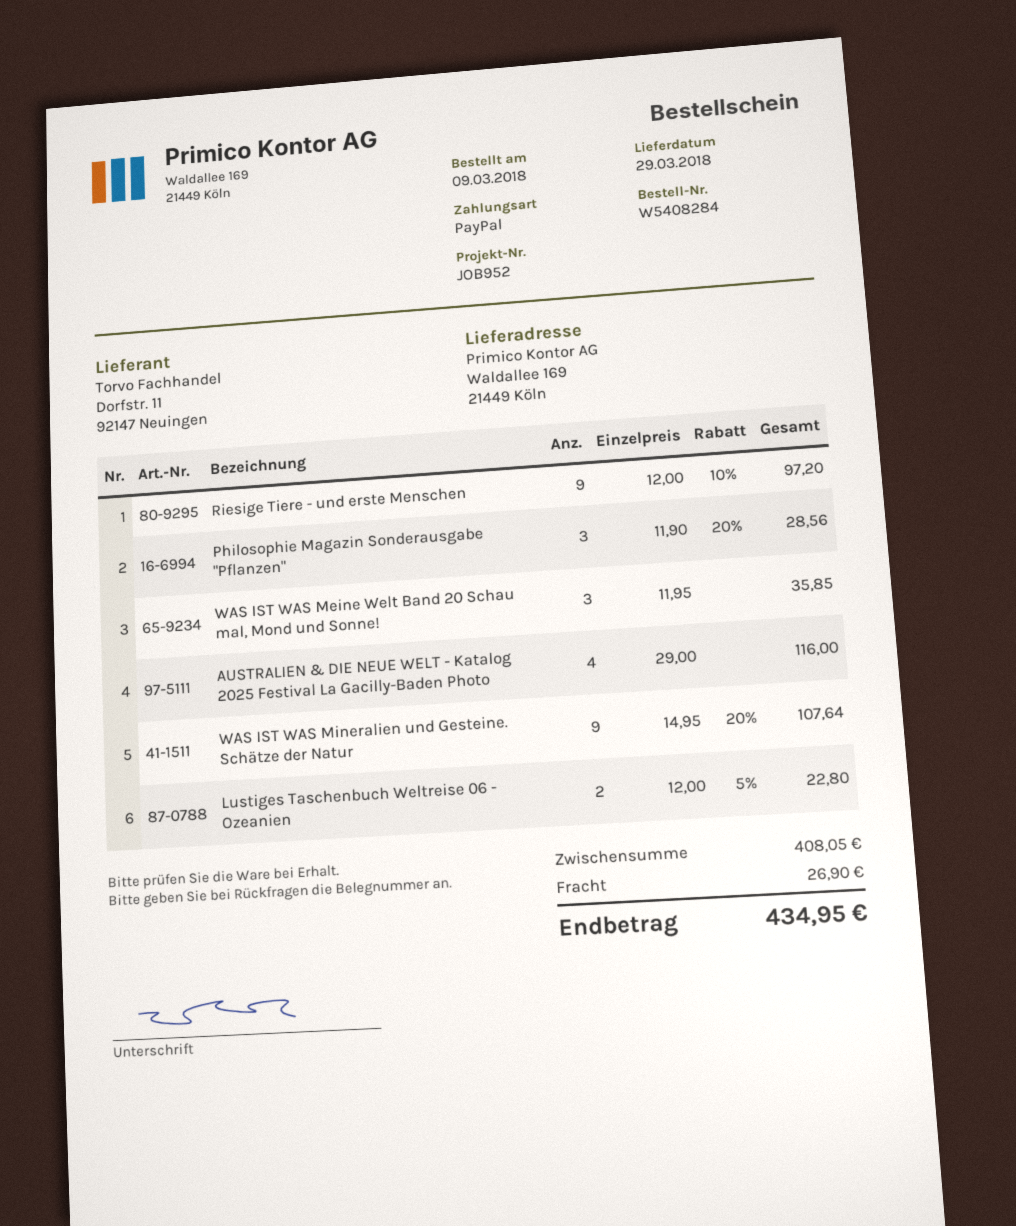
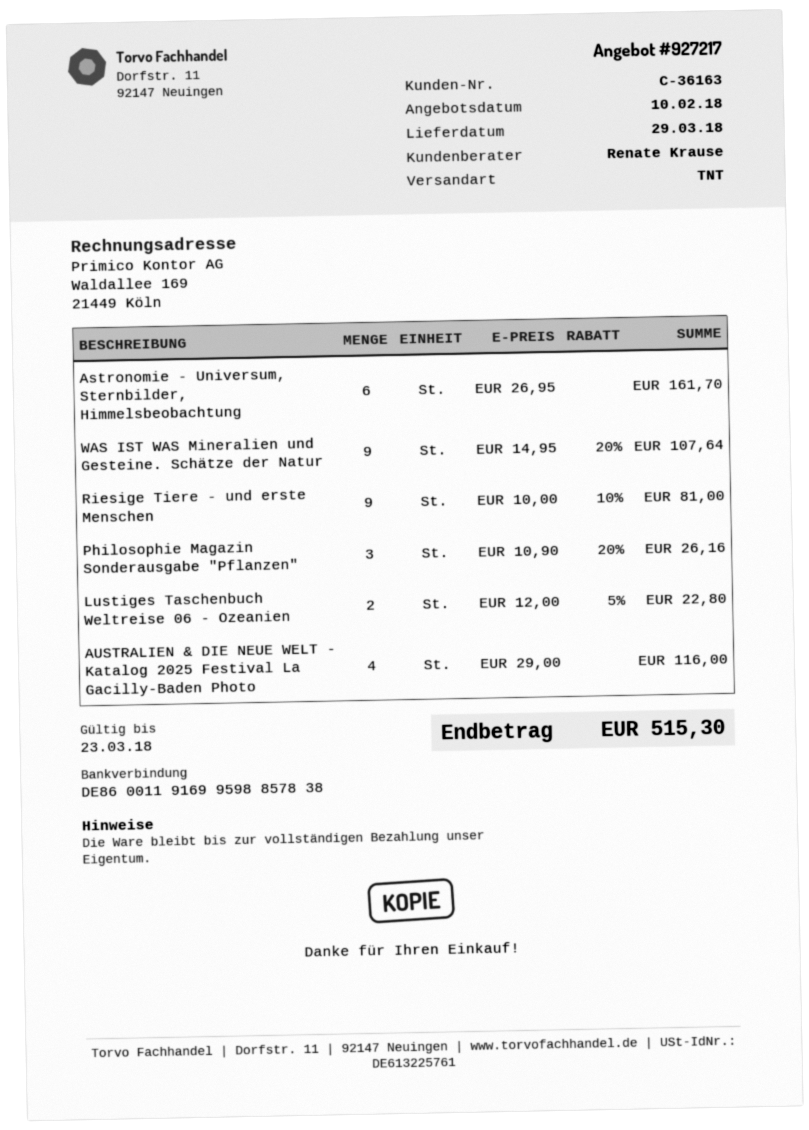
Riesige Tiere - und erste Menschen: 9 x 12.00 - 10% = 97.20 -> 9 x 10.00 - 10% = 81.00
Philosophie Magazin Sonderausgabe "Pflanzen": 3 x 11.90 - 20% = 28.56 -> 3 x 10.90 - 20% = 26.16
WAS IST WAS Meine Welt Band 20 Schau mal, Mond und Sonne!: 3 x 11.95 = 35.85 -> none
Astronomie - Universum, Sternbilder, Himmelsbeobachtung: none -> 6 x 26.95 = 161.70
shipping: 26.90 -> none
total: 434.95 -> 515.30

